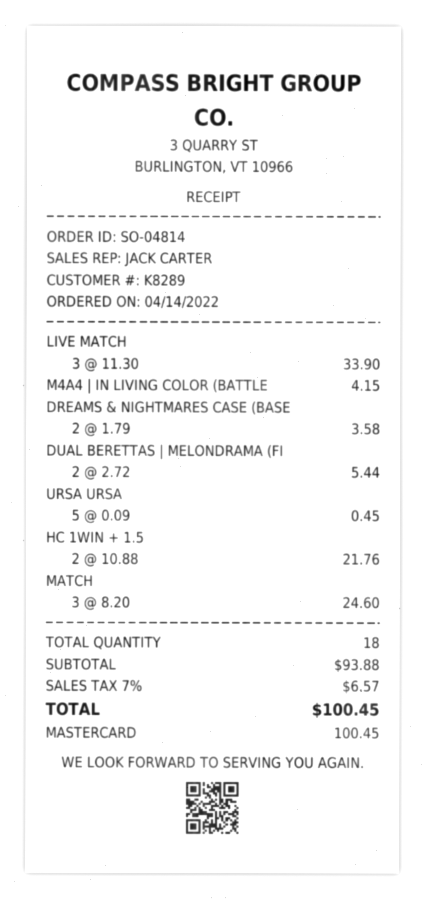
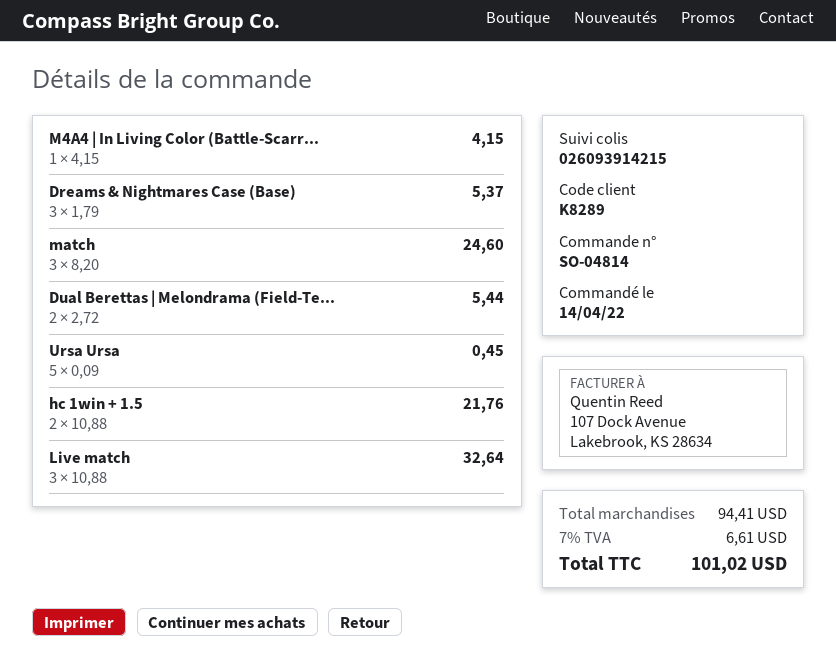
LIVE MATCH: 3 x 11.30 = 33.90 -> 3 x 10.88 = 32.64
DREAMS & NIGHTMARES CASE (BASE: 2 x 1.79 = 3.58 -> 3 x 1.79 = 5.37
subtotal: 93.88 -> 94.41
tax: 7% = 6.57 -> 7% = 6.61
total: 100.45 -> 101.02

